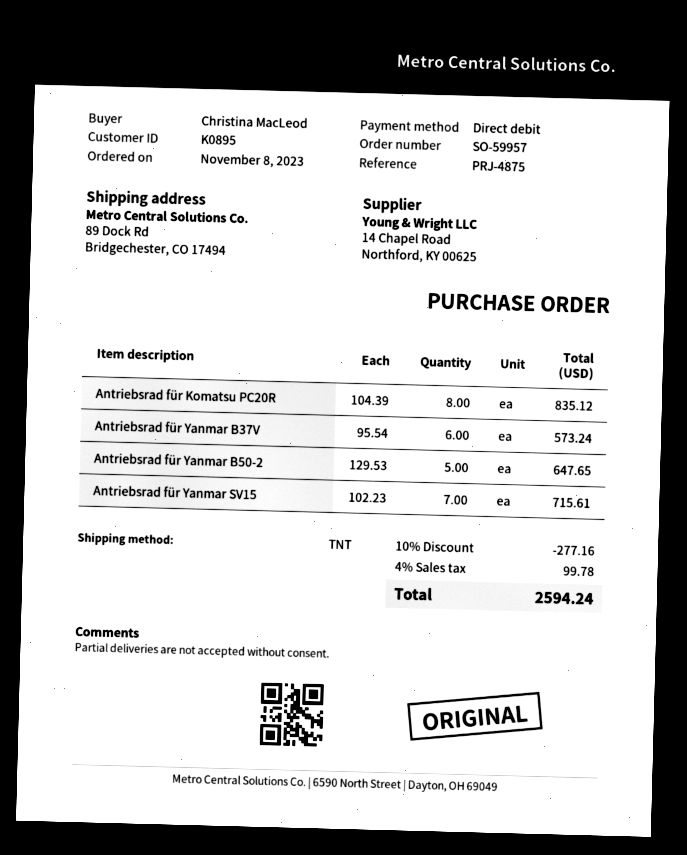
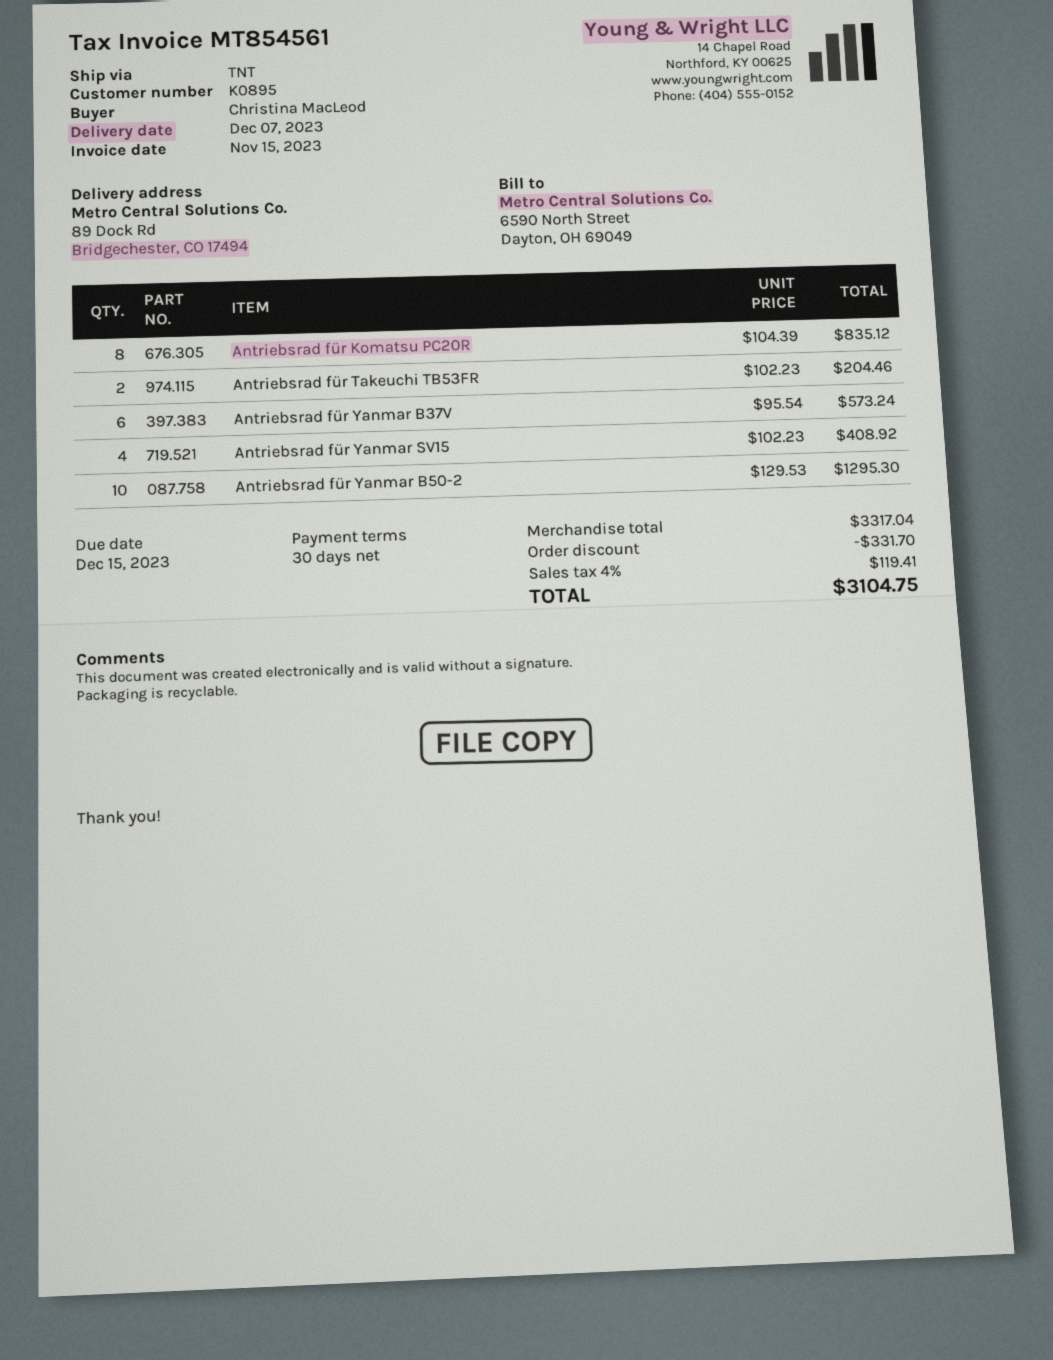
Antriebsrad für Yanmar B50-2: 5 x 129.53 = 647.65 -> 10 x 129.53 = 1295.30
Antriebsrad für Yanmar SV15: 7 x 102.23 = 715.61 -> 4 x 102.23 = 408.92
Antriebsrad für Takeuchi TB53FR: none -> 2 x 102.23 = 204.46
discount: 277.16 -> 331.70
tax: 4% = 99.78 -> 4% = 119.41
total: 2594.24 -> 3104.75

